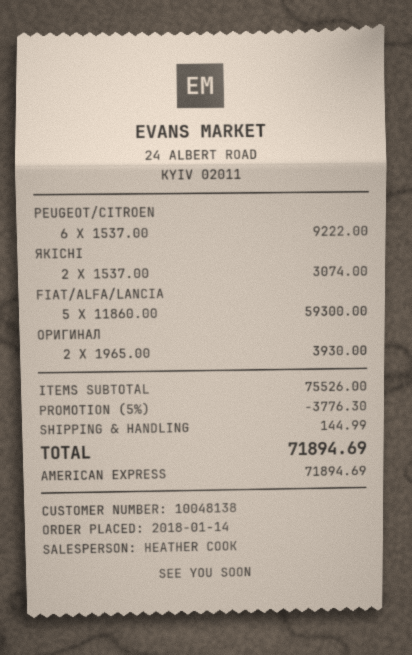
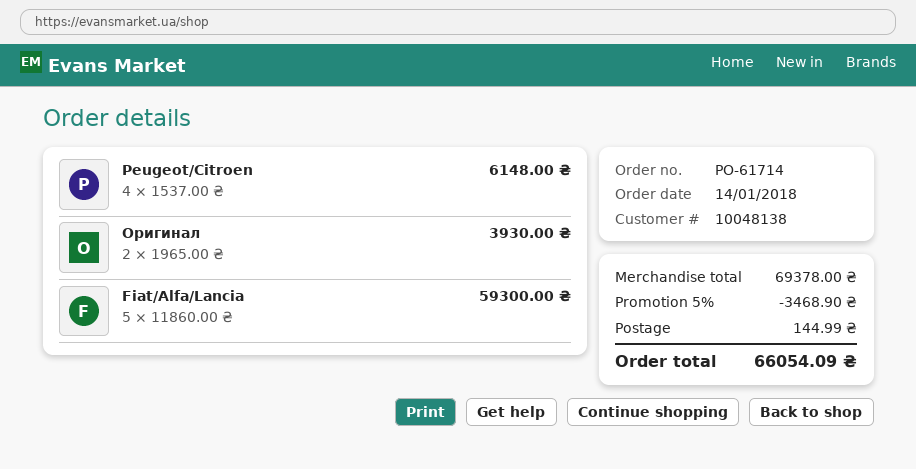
PEUGEOT/CITROEN: 6 x 1537.00 = 9222.00 -> 4 x 1537.00 = 6148.00
ЯКІСНІ: 2 x 1537.00 = 3074.00 -> none
subtotal: 75526.00 -> 69378.00
discount: 5% = 3776.30 -> 5% = 3468.90
total: 71894.69 -> 66054.09

